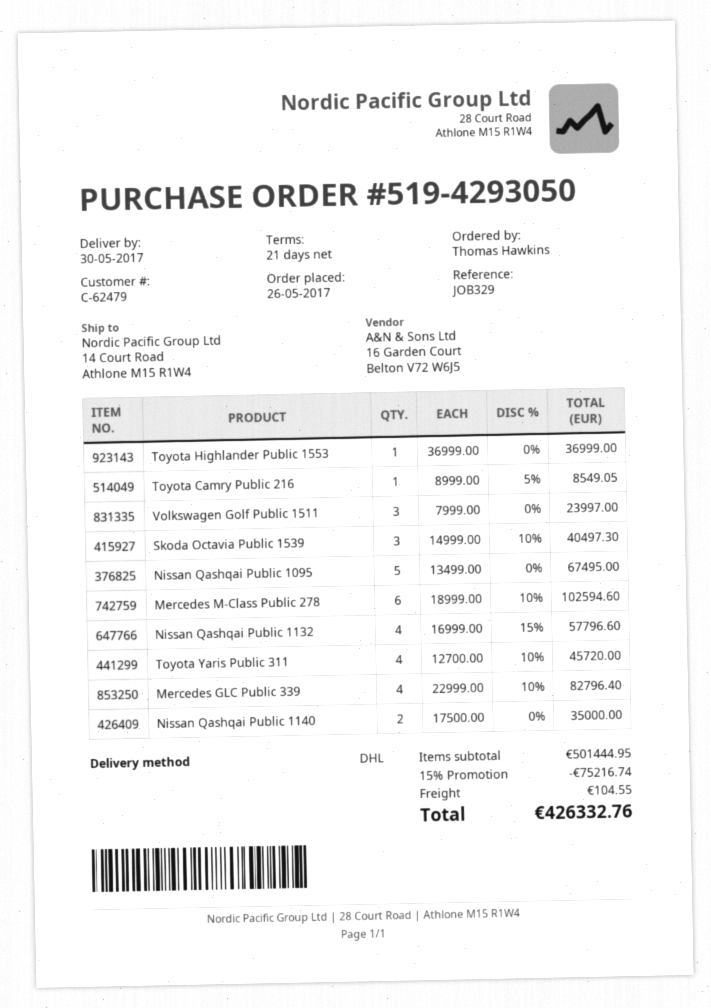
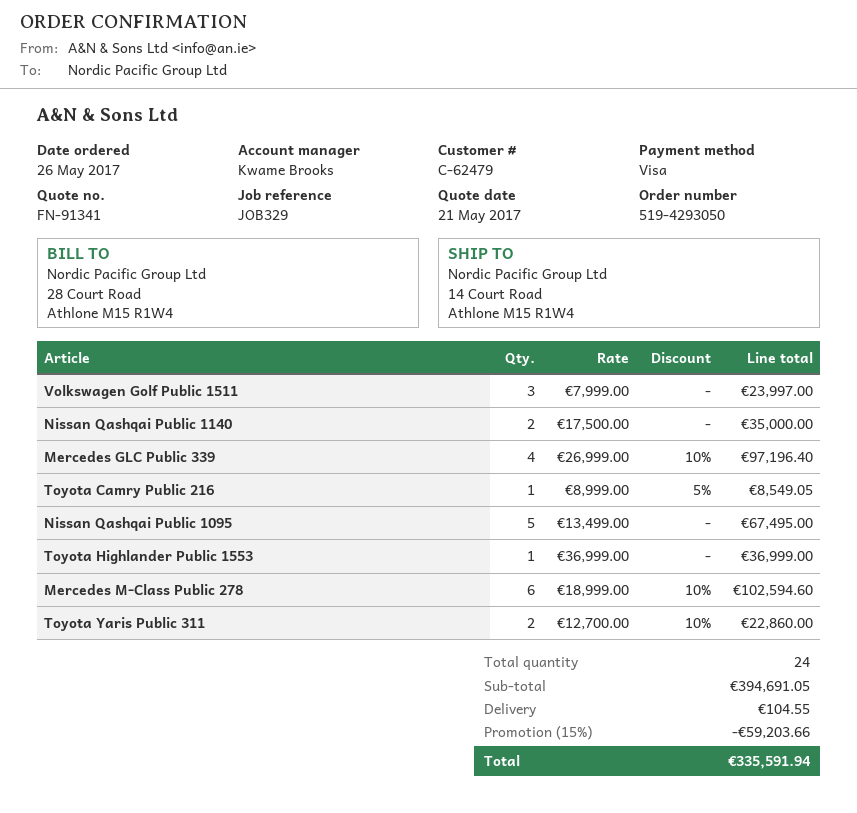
Skoda Octavia Public 1539: 3 x 14999.00 - 10% = 40497.30 -> none
Nissan Qashqai Public 1132: 4 x 16999.00 - 15% = 57796.60 -> none
Toyota Yaris Public 311: 4 x 12700.00 - 10% = 45720.00 -> 2 x 12700.00 - 10% = 22860.00
Mercedes GLC Public 339: 4 x 22999.00 - 10% = 82796.40 -> 4 x 26999.00 - 10% = 97196.40
subtotal: 501444.95 -> 394691.05
discount: 15% = 75216.74 -> 15% = 59203.66
total: 426332.76 -> 335591.94

